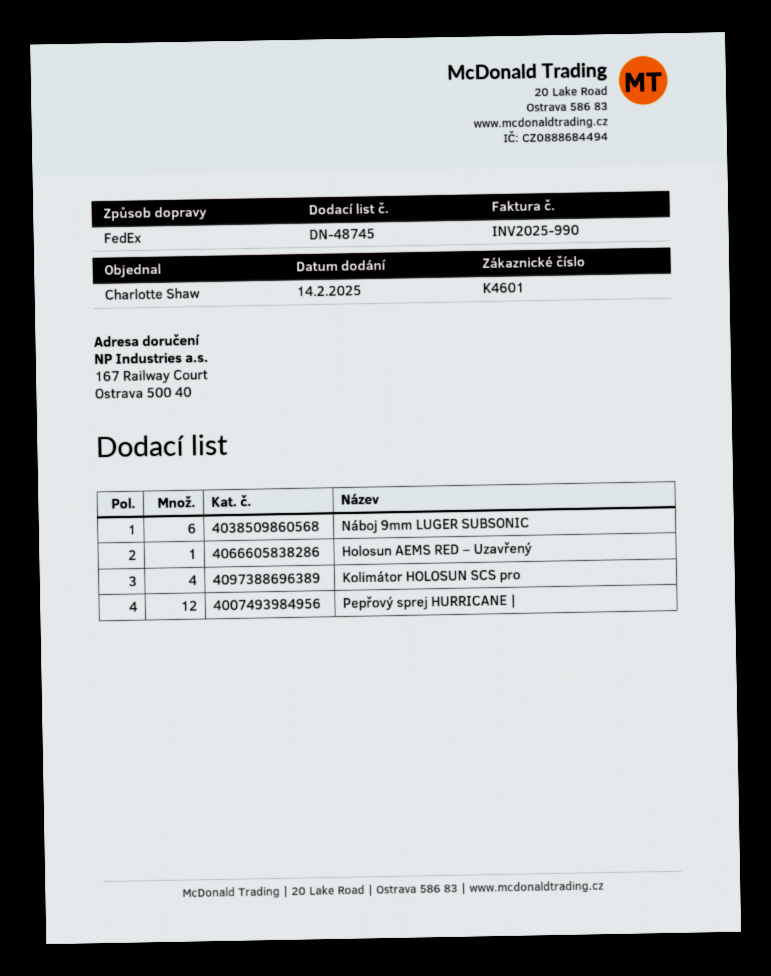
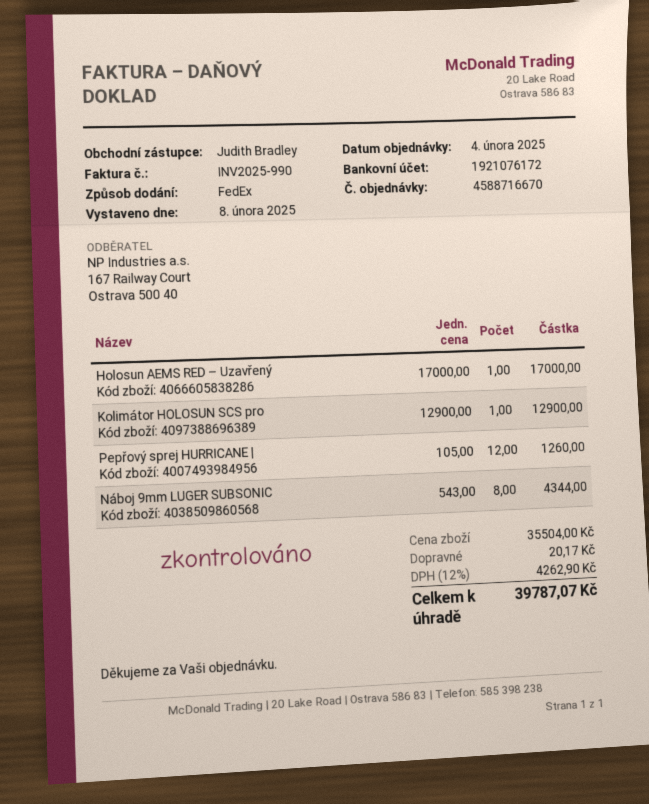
Náboj 9mm LUGER SUBSONIC: 6 -> 8
Kolimátor HOLOSUN SCS pro: 4 -> 1

